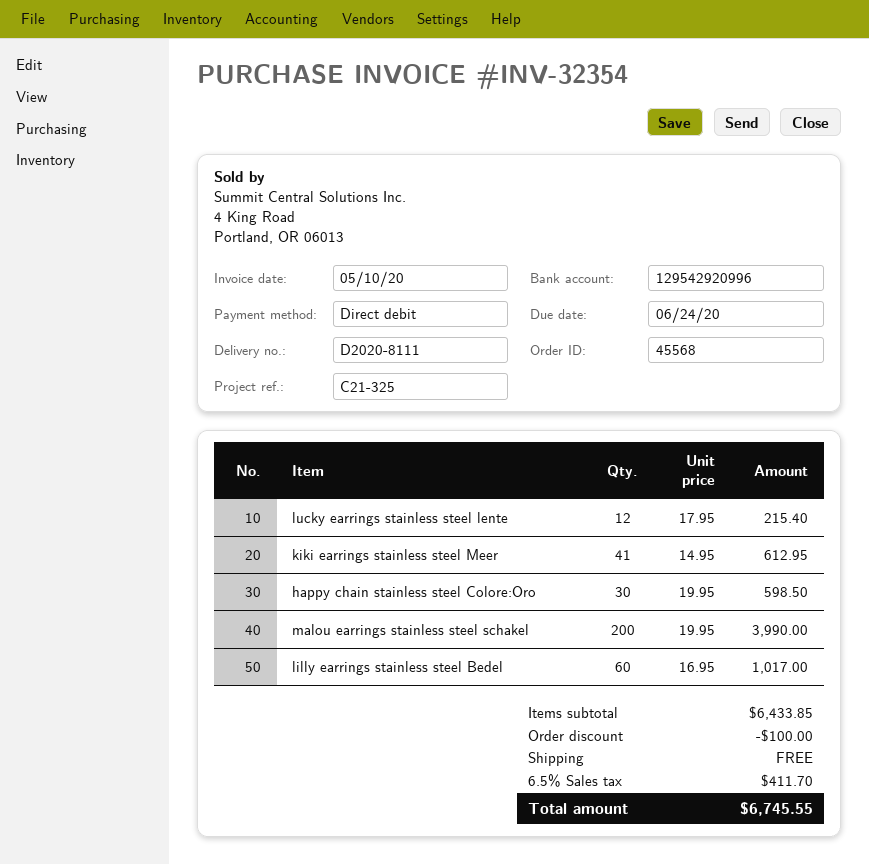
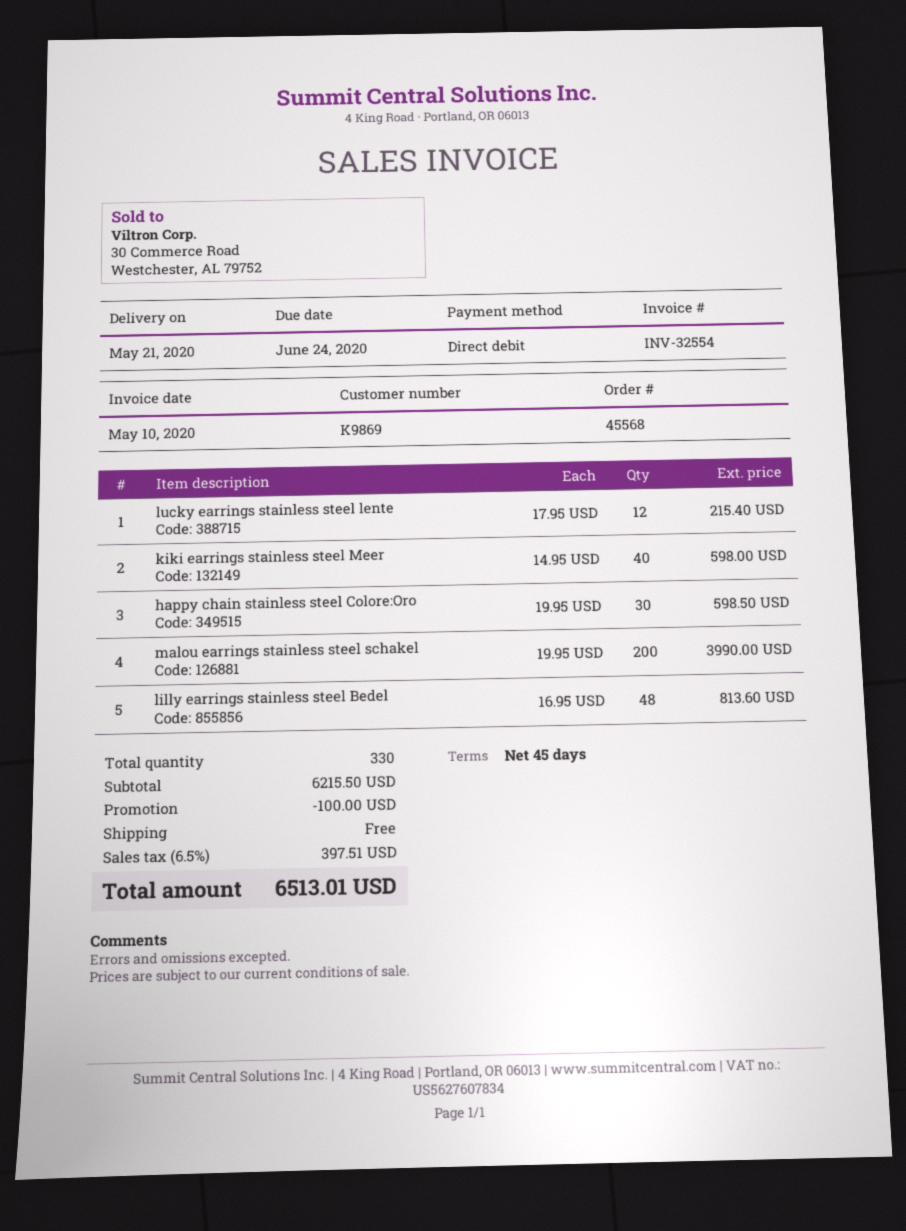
invoice number: INV-32354 -> INV-32554
kiki earrings stainless steel Meer: 41 x 14.95 = 612.95 -> 40 x 14.95 = 598.00
lilly earrings stainless steel Bedel: 60 x 16.95 = 1017.00 -> 48 x 16.95 = 813.60
subtotal: 6433.85 -> 6215.50
tax: 6.5% = 411.70 -> 6.5% = 397.51
total: 6745.55 -> 6513.01

